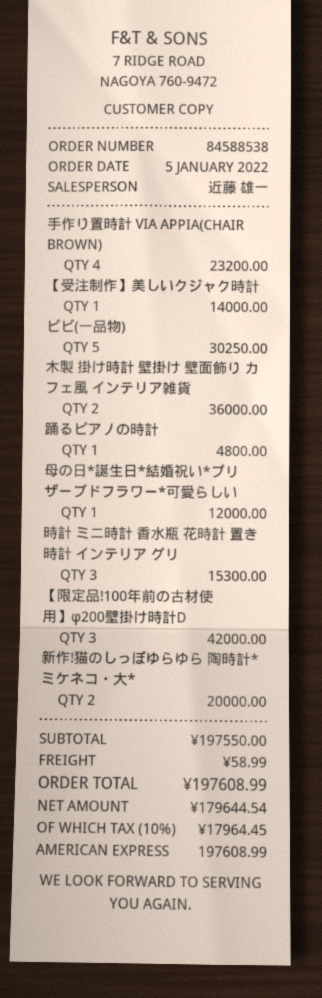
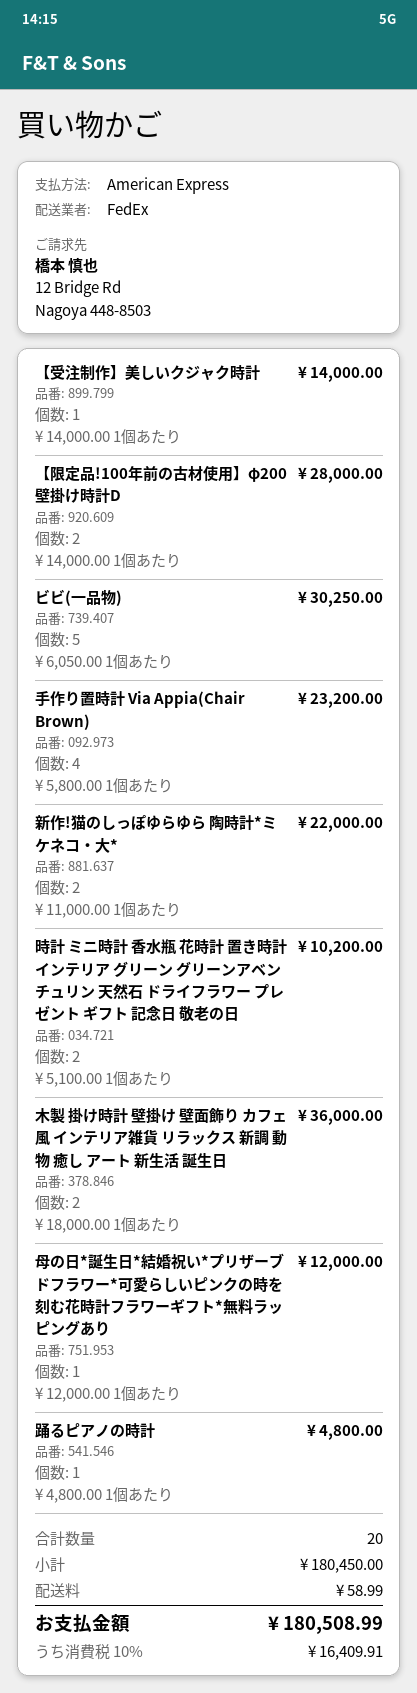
時計 ミニ時計 香水瓶 花時計 置き時計 インテリア グリ: 3 for 15300.00 -> 2 for 10200.00
【限定品!100年前の古材使用】φ200壁掛け時計D: 3 for 42000.00 -> 2 for 28000.00
新作!猫のしっぽゆらゆら 陶時計*ミケネコ・大*: 2 for 20000.00 -> 2 for 22000.00
subtotal: 197550.00 -> 180450.00
tax: 10% = 17964.45 -> 10% = 16409.91
total: 197608.99 -> 180508.99

